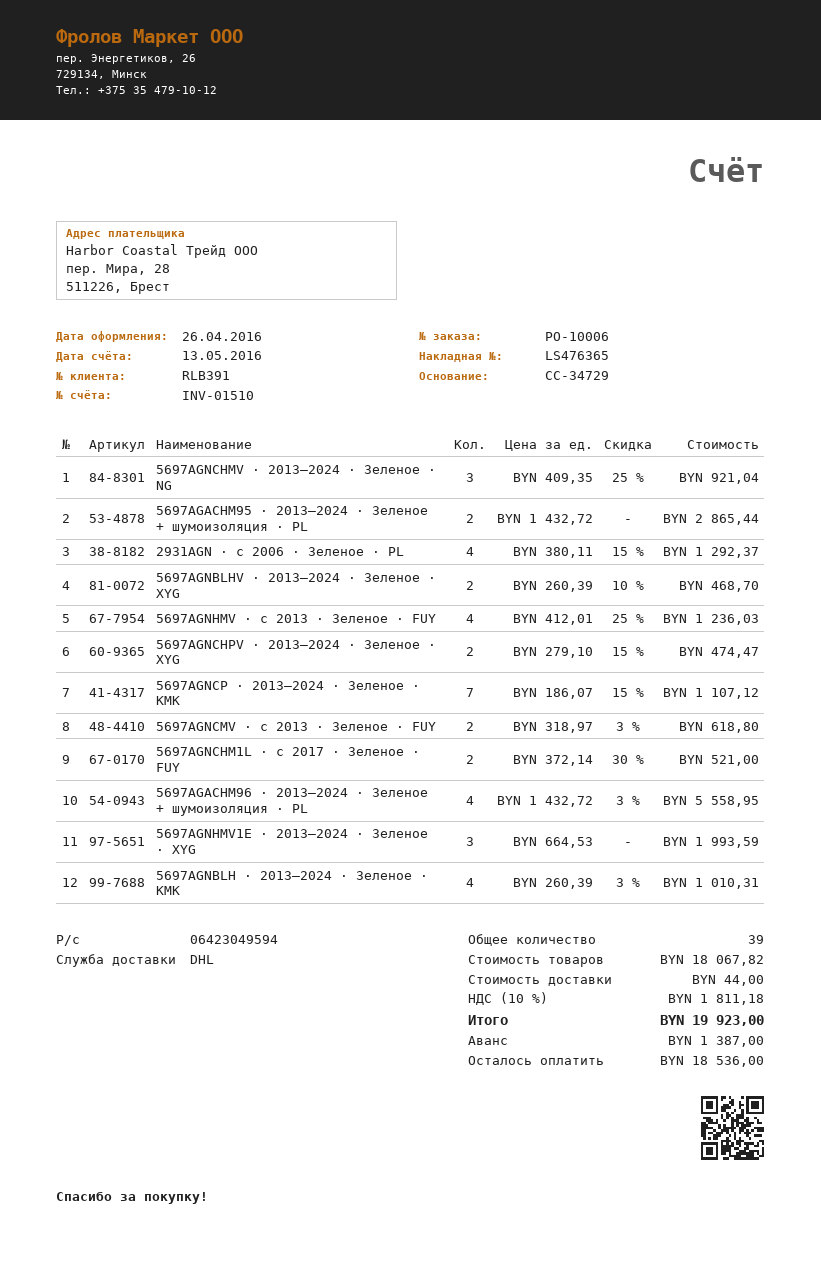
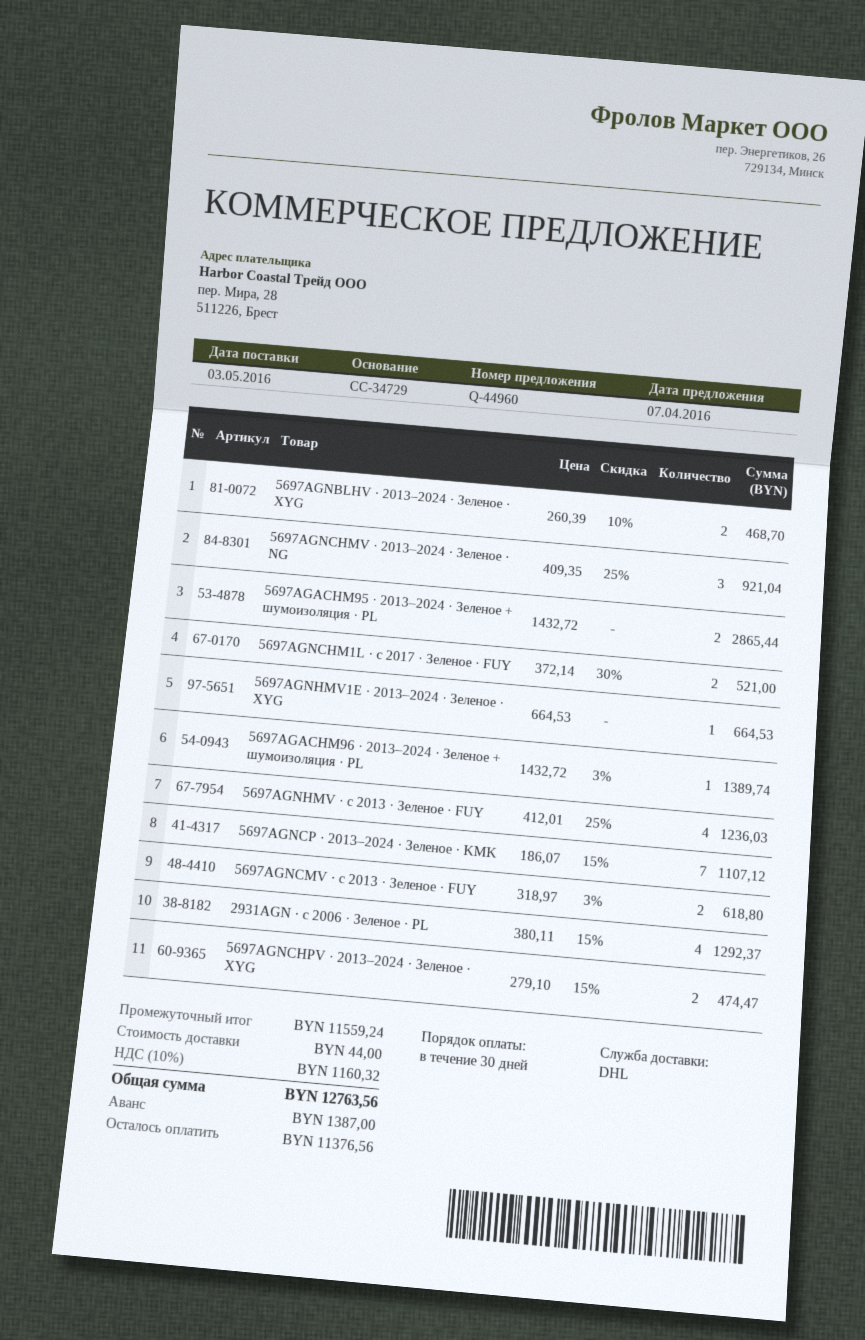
5697AGACHM96 · 2013–2024 · Зеленое + шумоизоляция · PL: 4 x 1432.72 - 3% = 5558.95 -> 1 x 1432.72 - 3% = 1389.74
5697AGNHMV1E · 2013–2024 · Зеленое · XYG: 3 x 664.53 = 1993.59 -> 1 x 664.53 = 664.53
5697AGNBLH · 2013–2024 · Зеленое · KMK: 4 x 260.39 - 3% = 1010.31 -> none
subtotal: 18067.82 -> 11559.24
tax: 10% = 1811.18 -> 10% = 1160.32
total: 19923.00 -> 12763.56
balance: 18536.00 -> 11376.56

